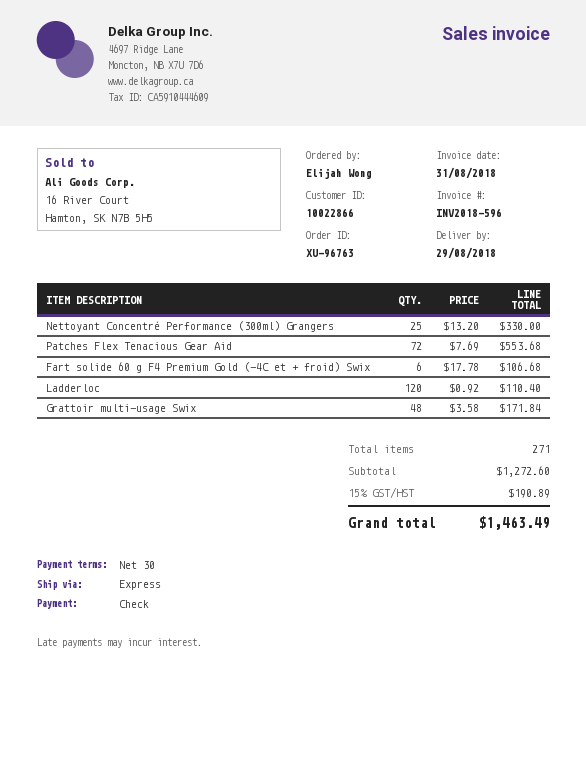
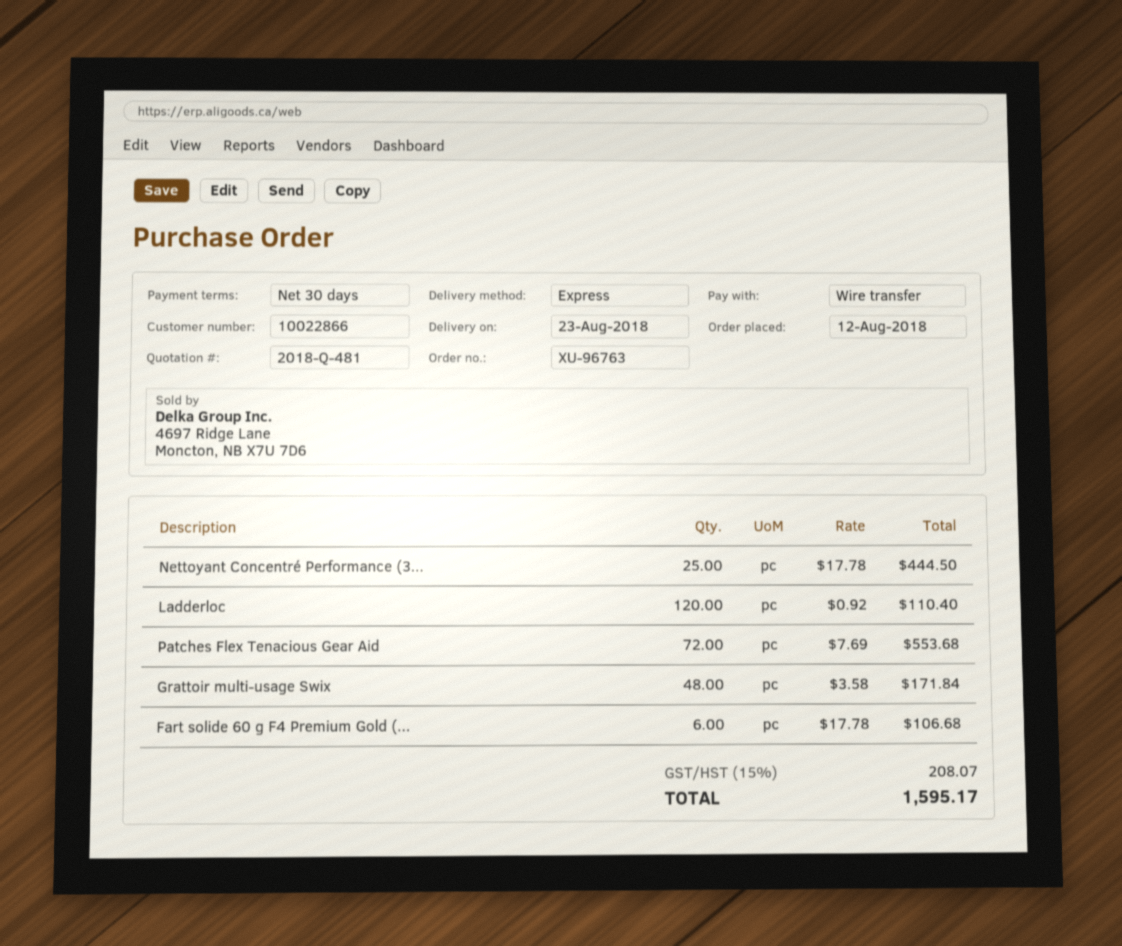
delivery date: 2018-08-29 -> 2018-08-23
payment method: cheque -> bank transfer
Nettoyant Concentré Performance (300ml) Grangers: 25 x 13.20 = 330.00 -> 25 x 17.78 = 444.50
tax: 15% = 190.89 -> 15% = 208.07
total: 1463.49 -> 1595.17

